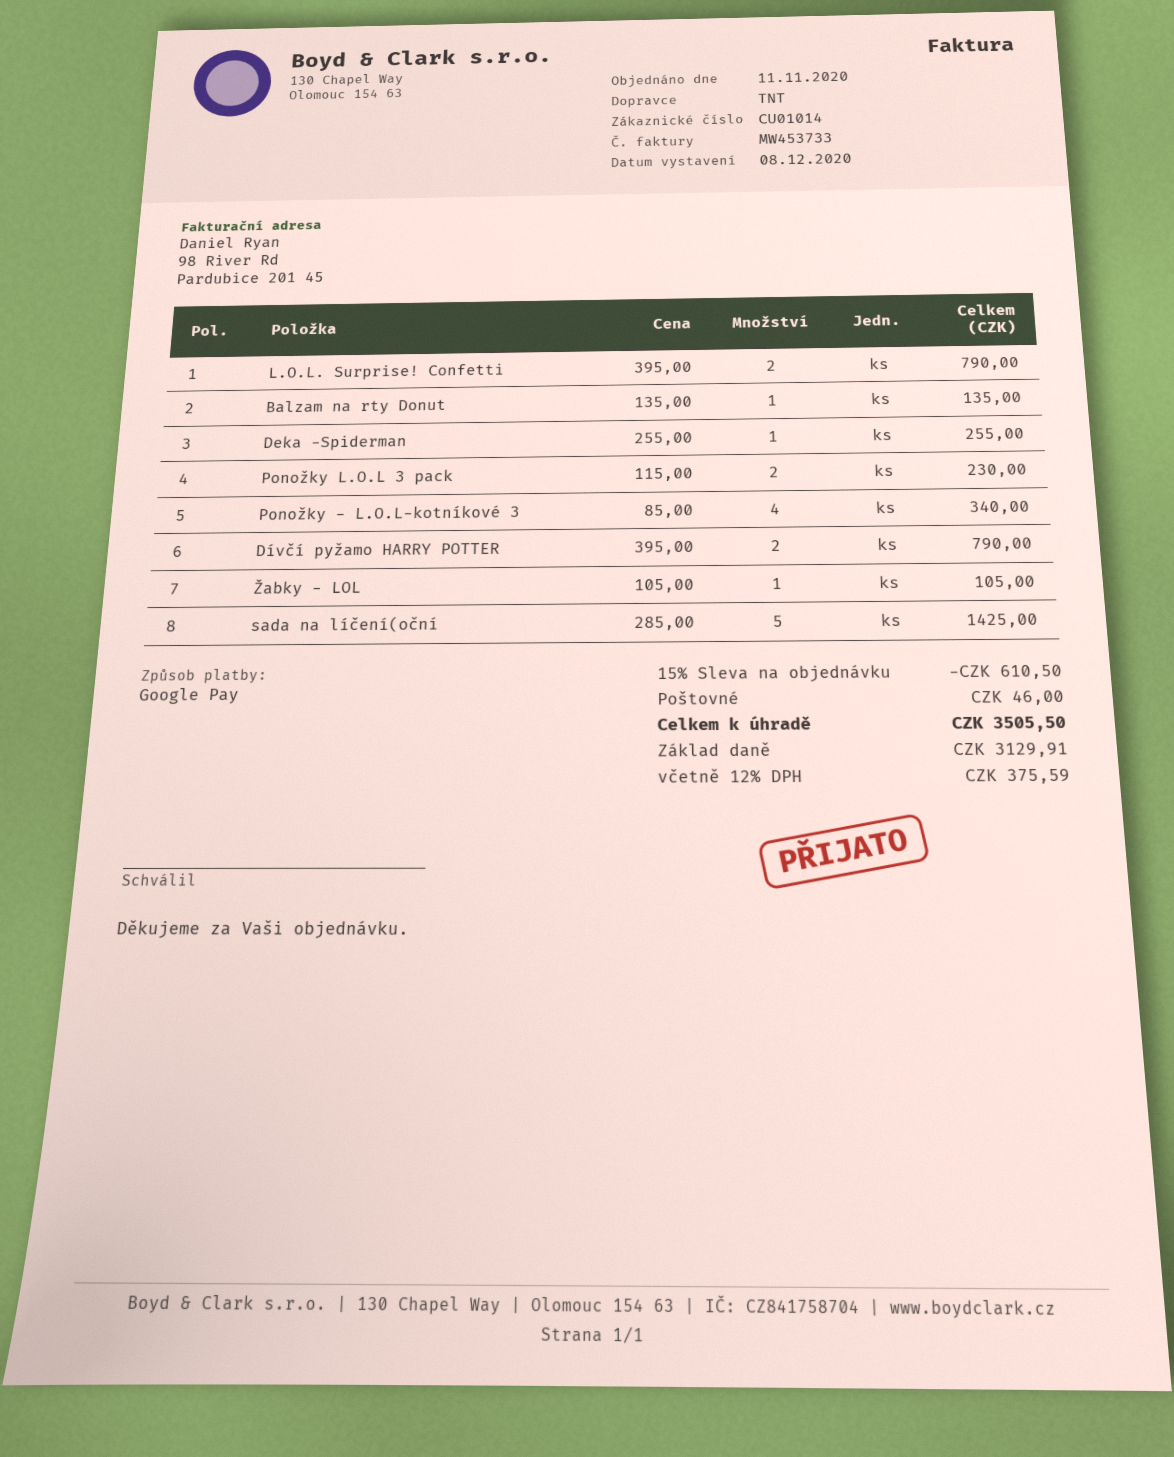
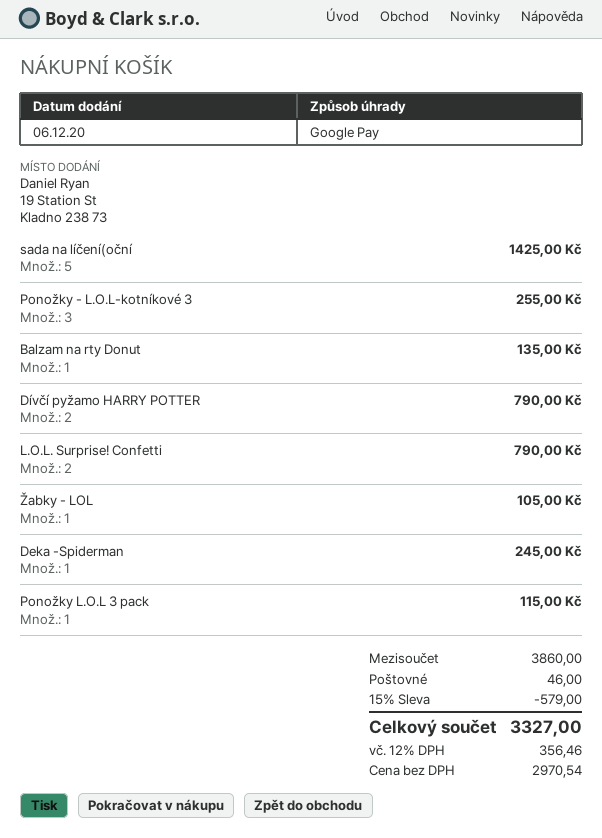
Deka -Spiderman: 1 for 255.00 -> 1 for 245.00
Ponožky L.O.L 3 pack: 2 for 230.00 -> 1 for 115.00
Ponožky - L.O.L-kotníkové 3: 4 for 340.00 -> 3 for 255.00
discount: 15% = 610.50 -> 15% = 579.00
net: 3129.91 -> 2970.54
tax: 12% = 375.59 -> 12% = 356.46
total: 3505.50 -> 3327.00

